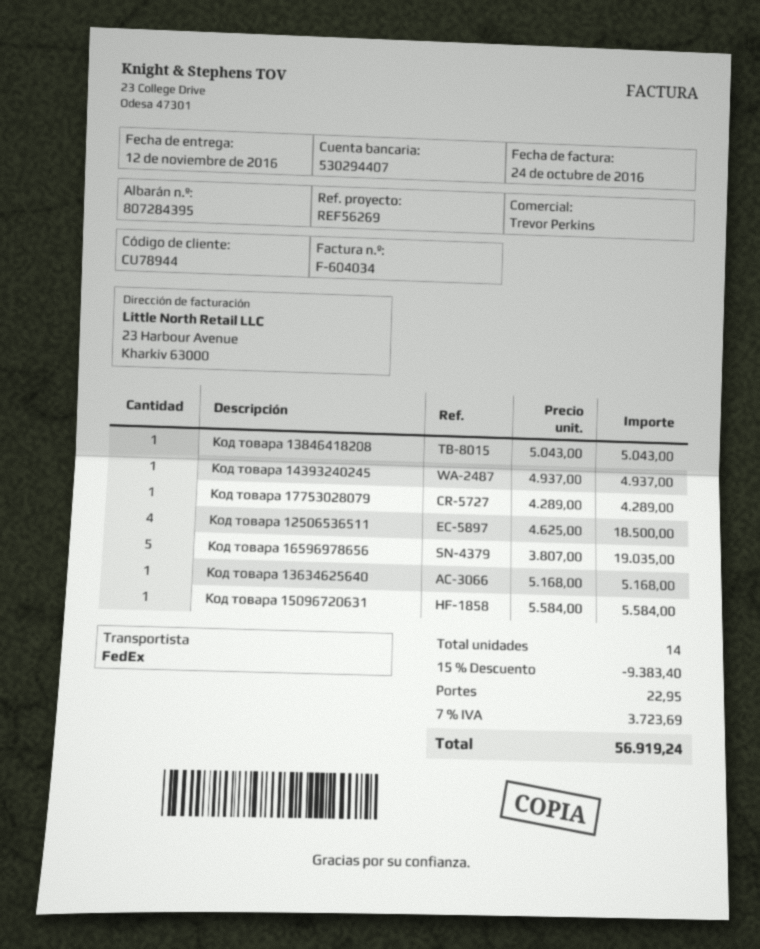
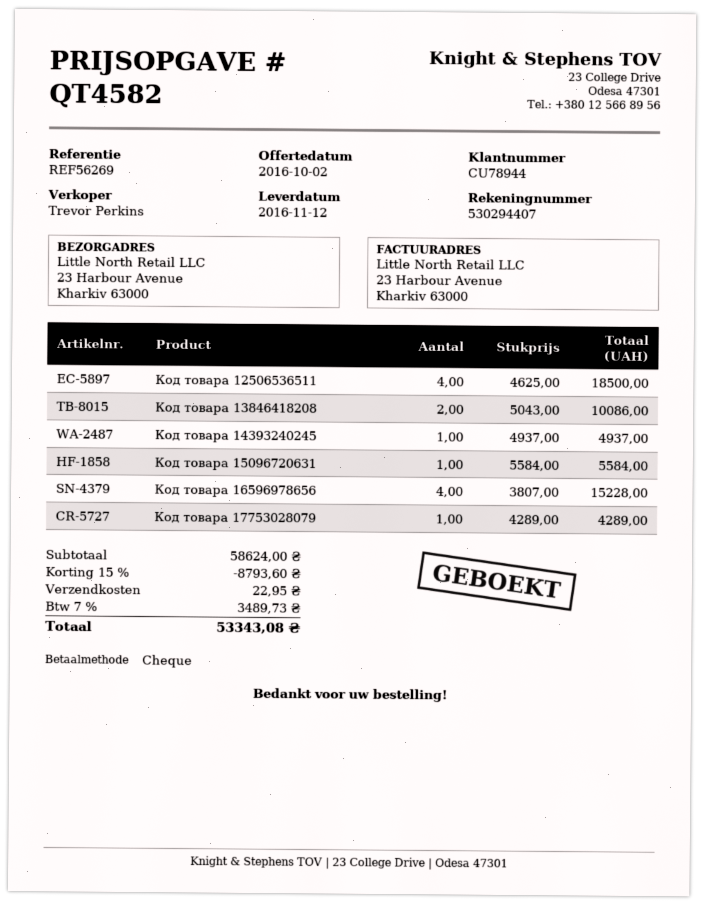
Код товара 13846418208: 1 x 5043.00 = 5043.00 -> 2 x 5043.00 = 10086.00
Код товара 16596978656: 5 x 3807.00 = 19035.00 -> 4 x 3807.00 = 15228.00
Код товара 13634625640: 1 x 5168.00 = 5168.00 -> none
discount: 15% = 9383.40 -> 15% = 8793.60
tax: 7% = 3723.69 -> 7% = 3489.73
total: 56919.24 -> 53343.08

